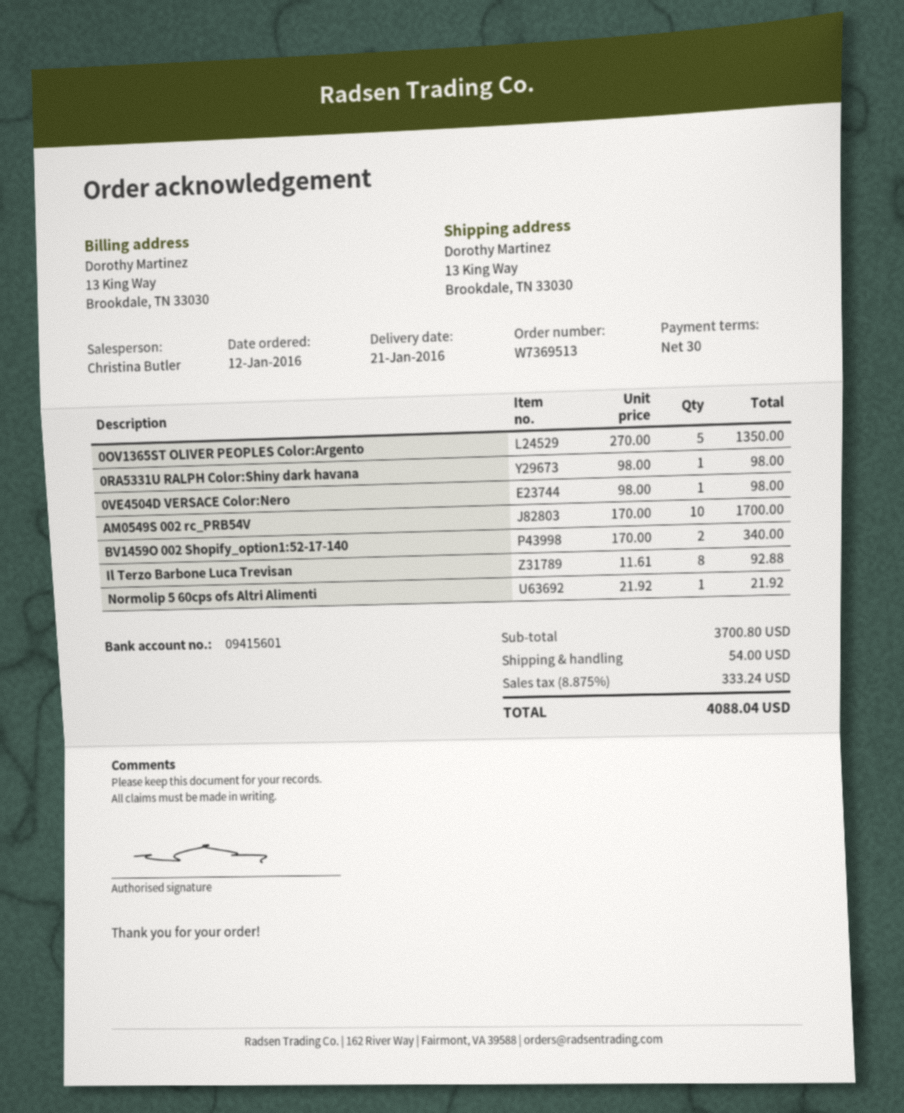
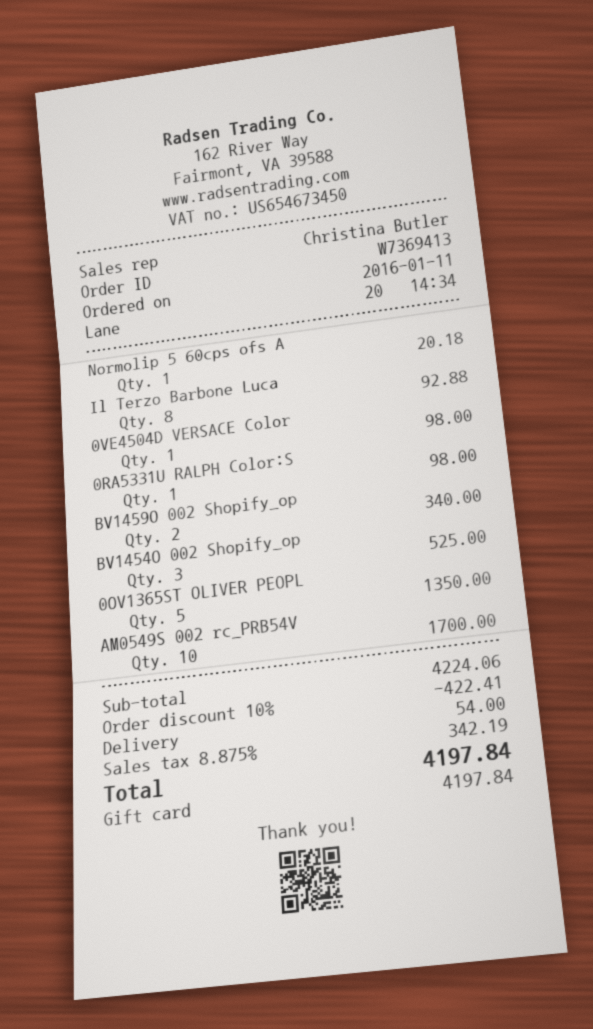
order number: W7369513 -> W7369413
order date: 2016-01-12 -> 2016-01-11
Normolip 5 60cps ofs Altri Alimenti: 1 for 21.92 -> 1 for 20.18
BV1454O 002 Shopify_op: none -> 3 for 525.00
subtotal: 3700.80 -> 4224.06
discount: none -> 10% = 422.41
tax: 8.875% = 333.24 -> 8.875% = 342.19
total: 4088.04 -> 4197.84

